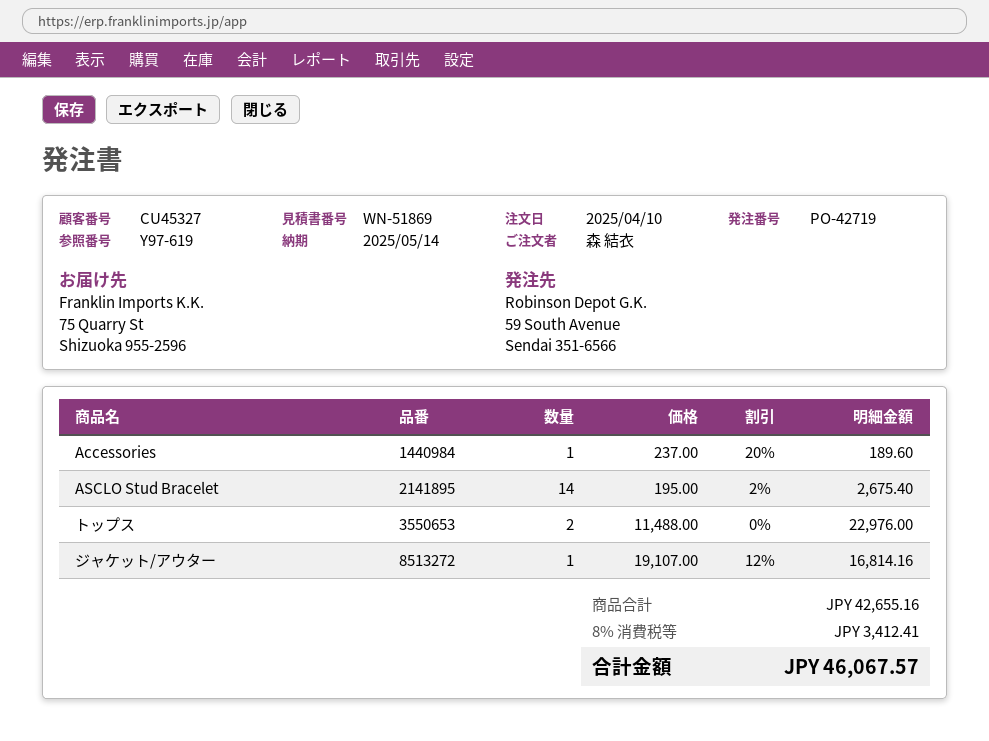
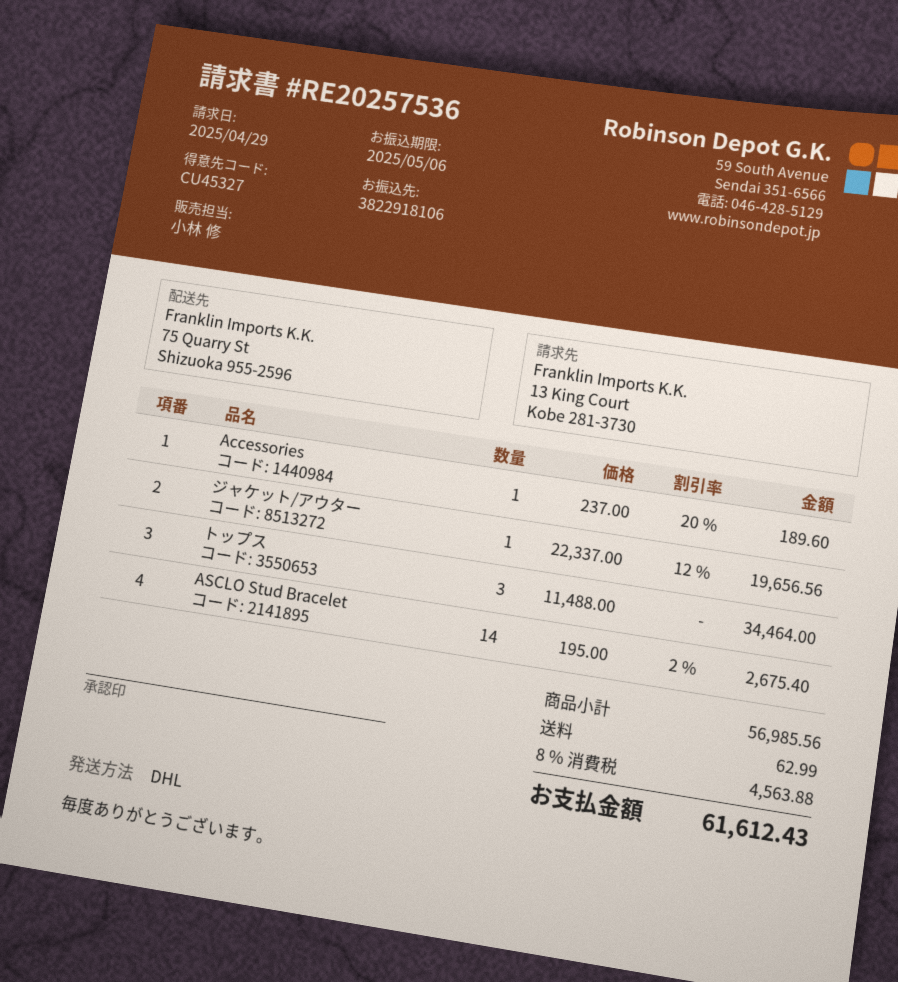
トップス: 2 x 11488.00 = 22976.00 -> 3 x 11488.00 = 34464.00
ジャケット/アウター: 1 x 19107.00 - 12% = 16814.16 -> 1 x 22337.00 - 12% = 19656.56
subtotal: 42655.16 -> 56985.56
shipping: none -> 62.99
tax: 8% = 3412.41 -> 8% = 4563.88
total: 46067.57 -> 61612.43

